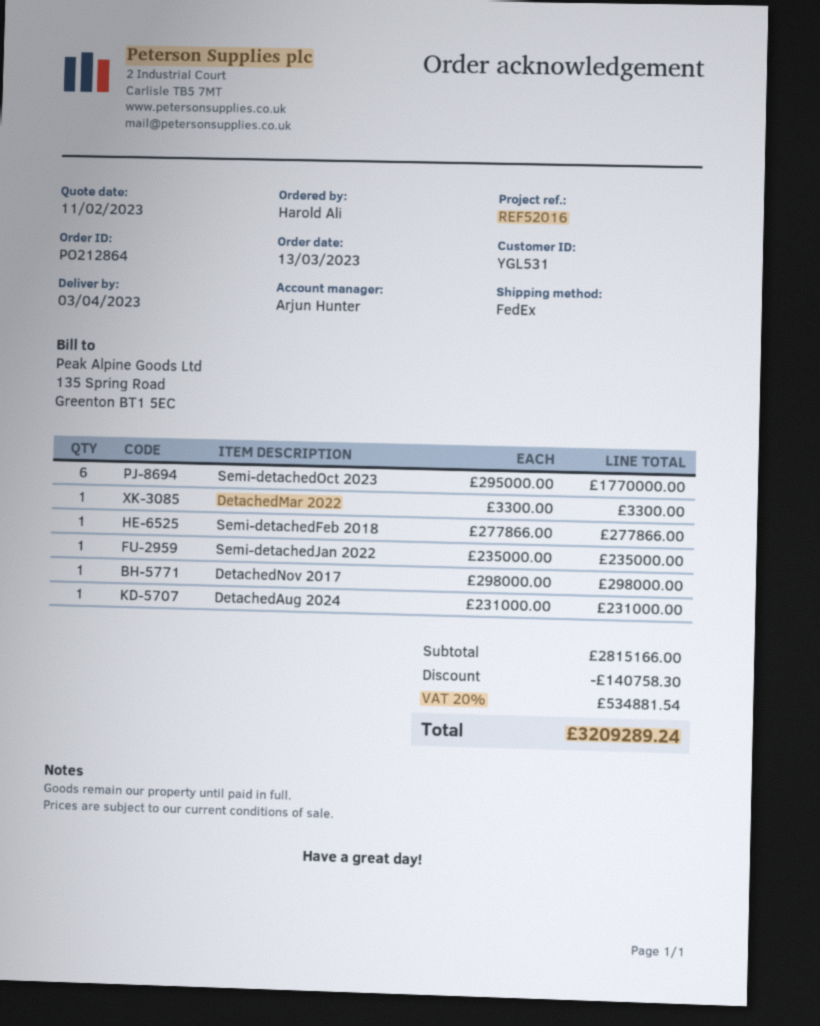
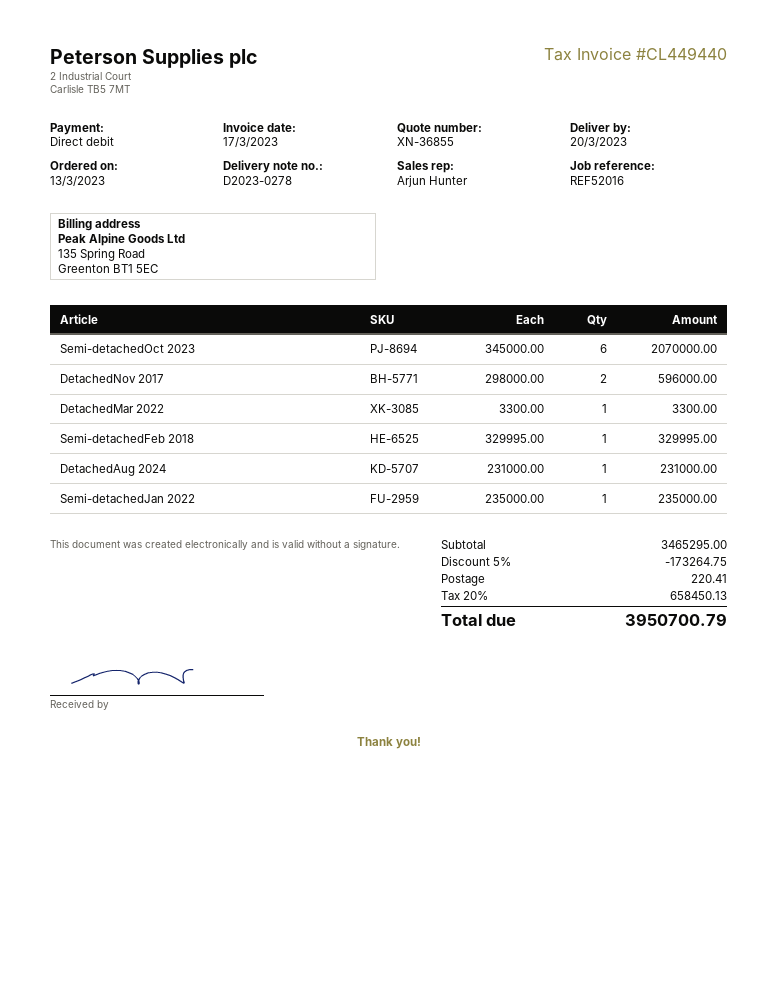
delivery date: 2023-04-03 -> 2023-03-20
Semi-detachedOct 2023: 6 x 295000.00 = 1770000.00 -> 6 x 345000.00 = 2070000.00
Semi-detachedFeb 2018: 1 x 277866.00 = 277866.00 -> 1 x 329995.00 = 329995.00
DetachedNov 2017: 1 x 298000.00 = 298000.00 -> 2 x 298000.00 = 596000.00
subtotal: 2815166.00 -> 3465295.00
discount: 140758.30 -> 173264.75
shipping: none -> 220.41
tax: 20% = 534881.54 -> 20% = 658450.13
total: 3209289.24 -> 3950700.79

